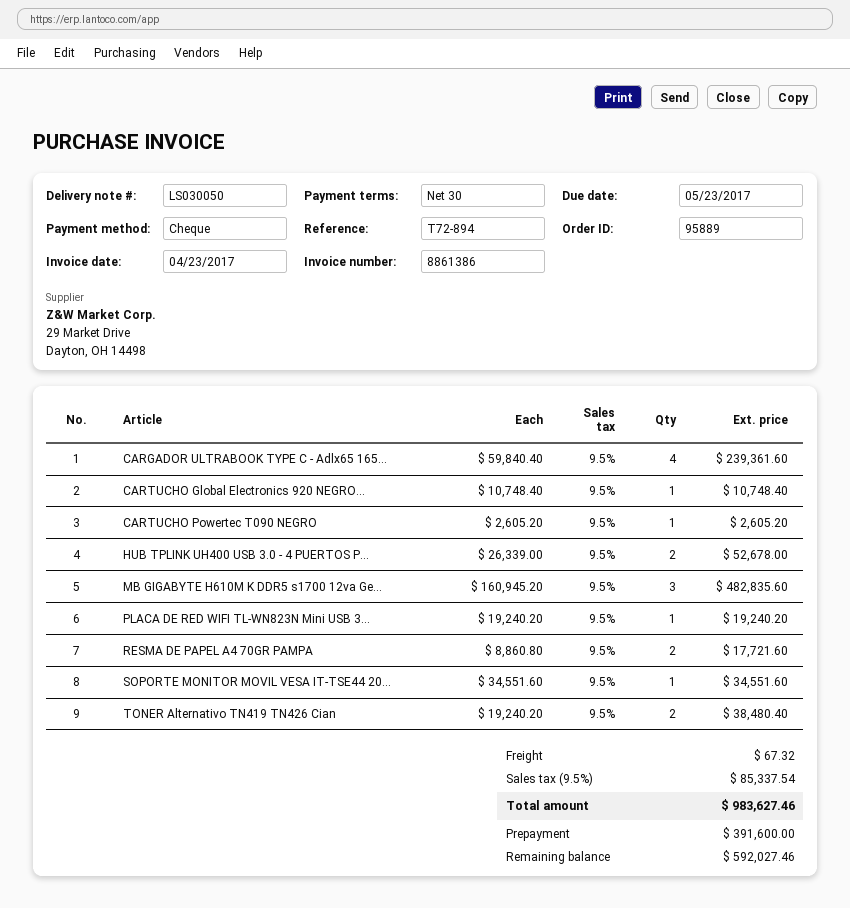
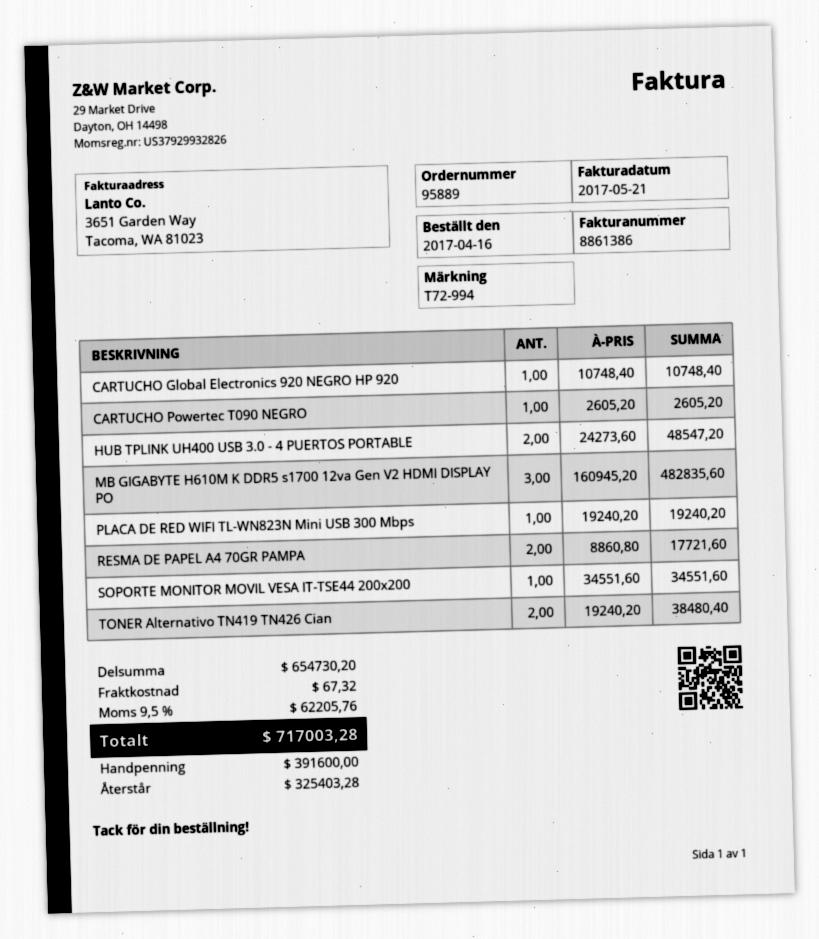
invoice date: 2017-04-23 -> 2017-05-21
reference: T72-894 -> T72-994
CARGADOR ULTRABOOK TYPE C - Adlx65 165...: 4 x 59840.40 = 239361.60 -> none
HUB TPLINK UH400 USB 3.0 - 4 PUERTOS P...: 2 x 26339.00 = 52678.00 -> 2 x 24273.60 = 48547.20
tax: 9.5% = 85337.54 -> 9.5% = 62205.76
total: 983627.46 -> 717003.28
balance: 592027.46 -> 325403.28

